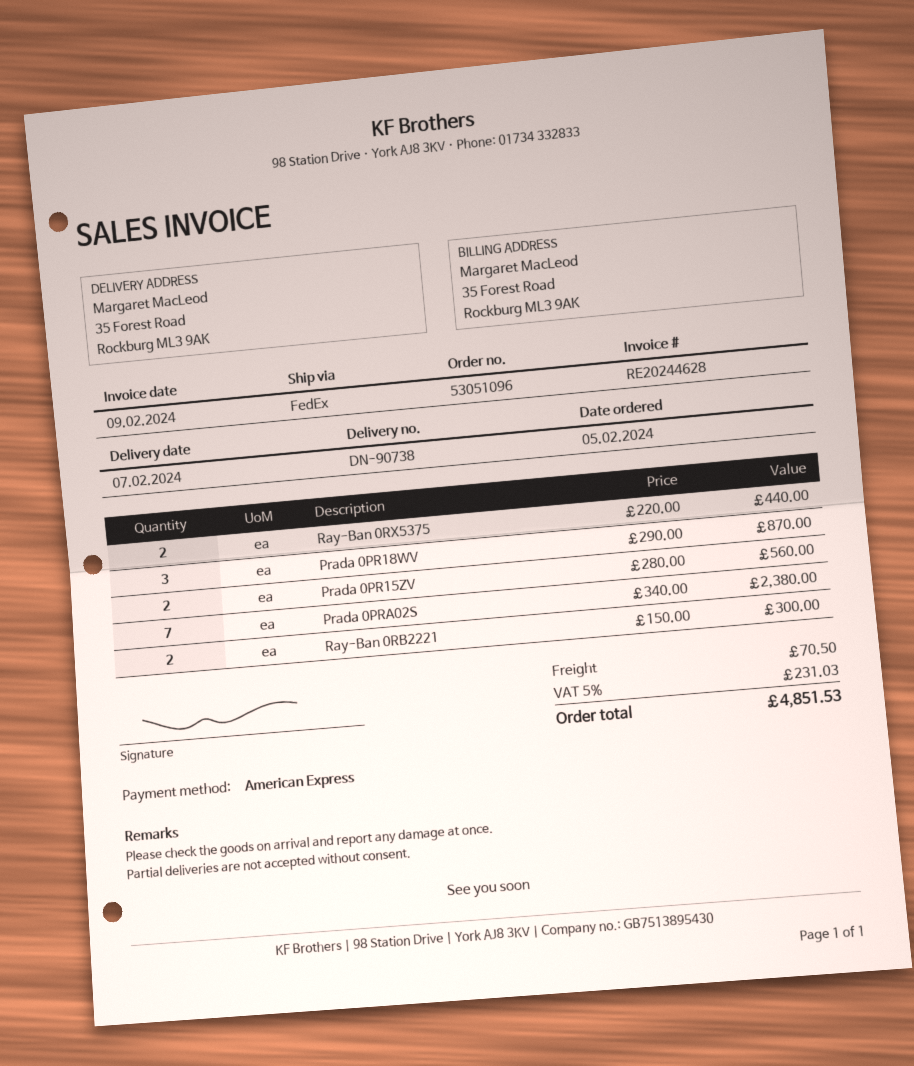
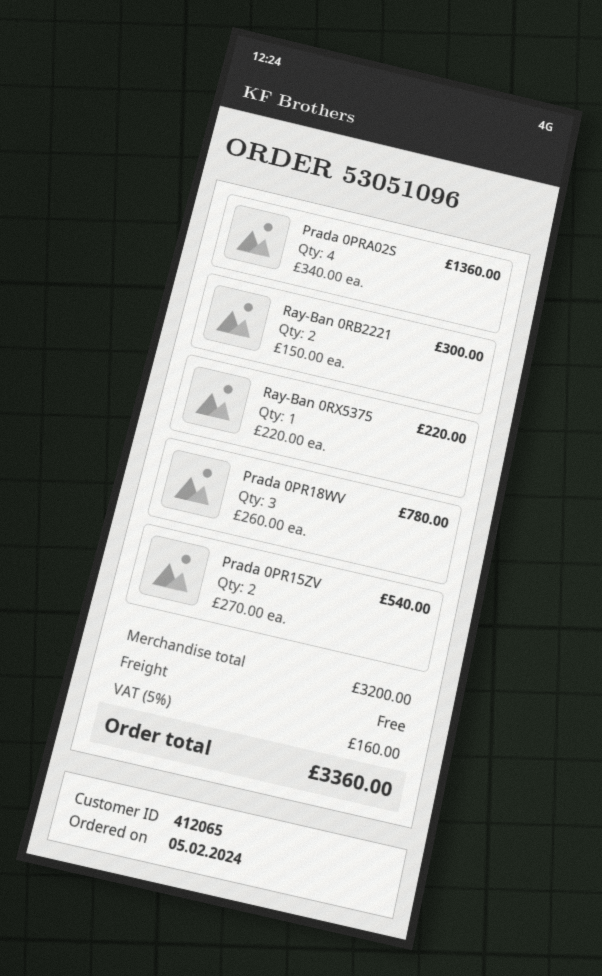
Ray-Ban 0RX5375: 2 x 220.00 = 440.00 -> 1 x 220.00 = 220.00
Prada 0PR18WV: 3 x 290.00 = 870.00 -> 3 x 260.00 = 780.00
Prada 0PR15ZV: 2 x 280.00 = 560.00 -> 2 x 270.00 = 540.00
Prada 0PRA02S: 7 x 340.00 = 2380.00 -> 4 x 340.00 = 1360.00
shipping: 70.50 -> 0.00
tax: 5% = 231.03 -> 5% = 160.00
total: 4851.53 -> 3360.00

